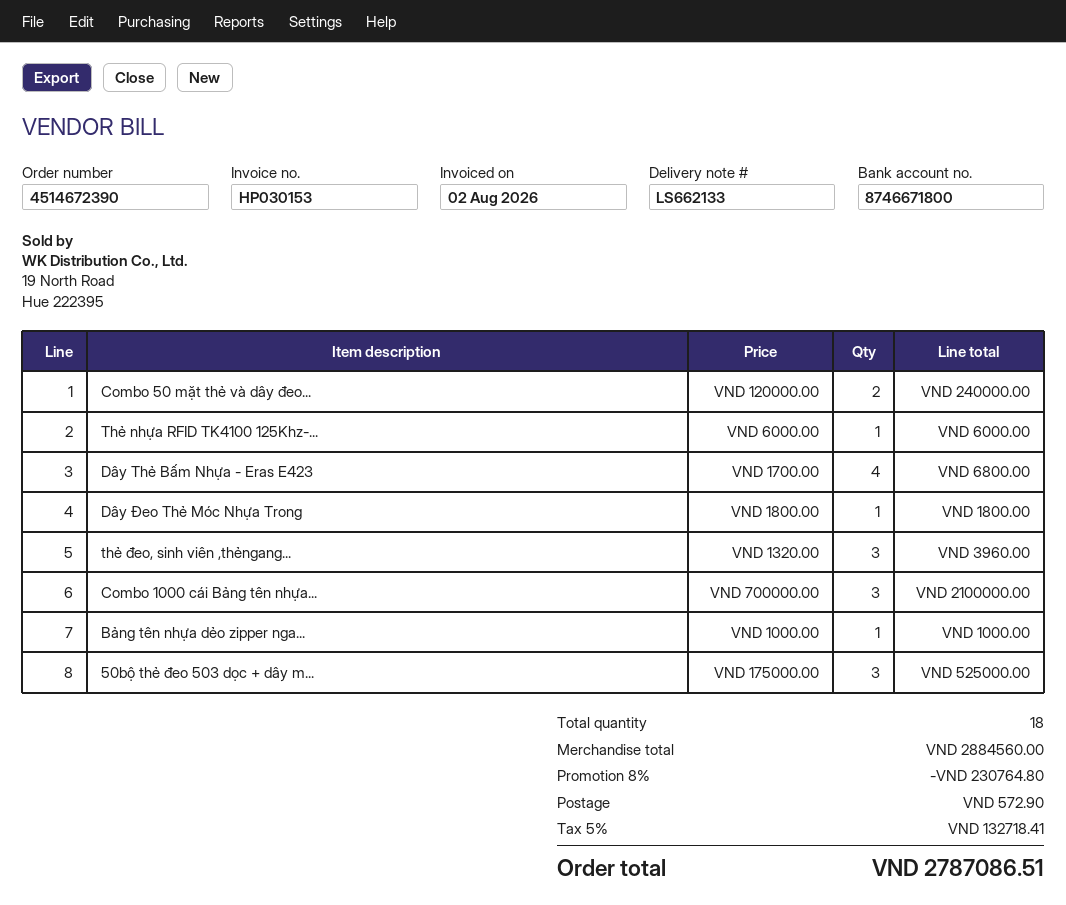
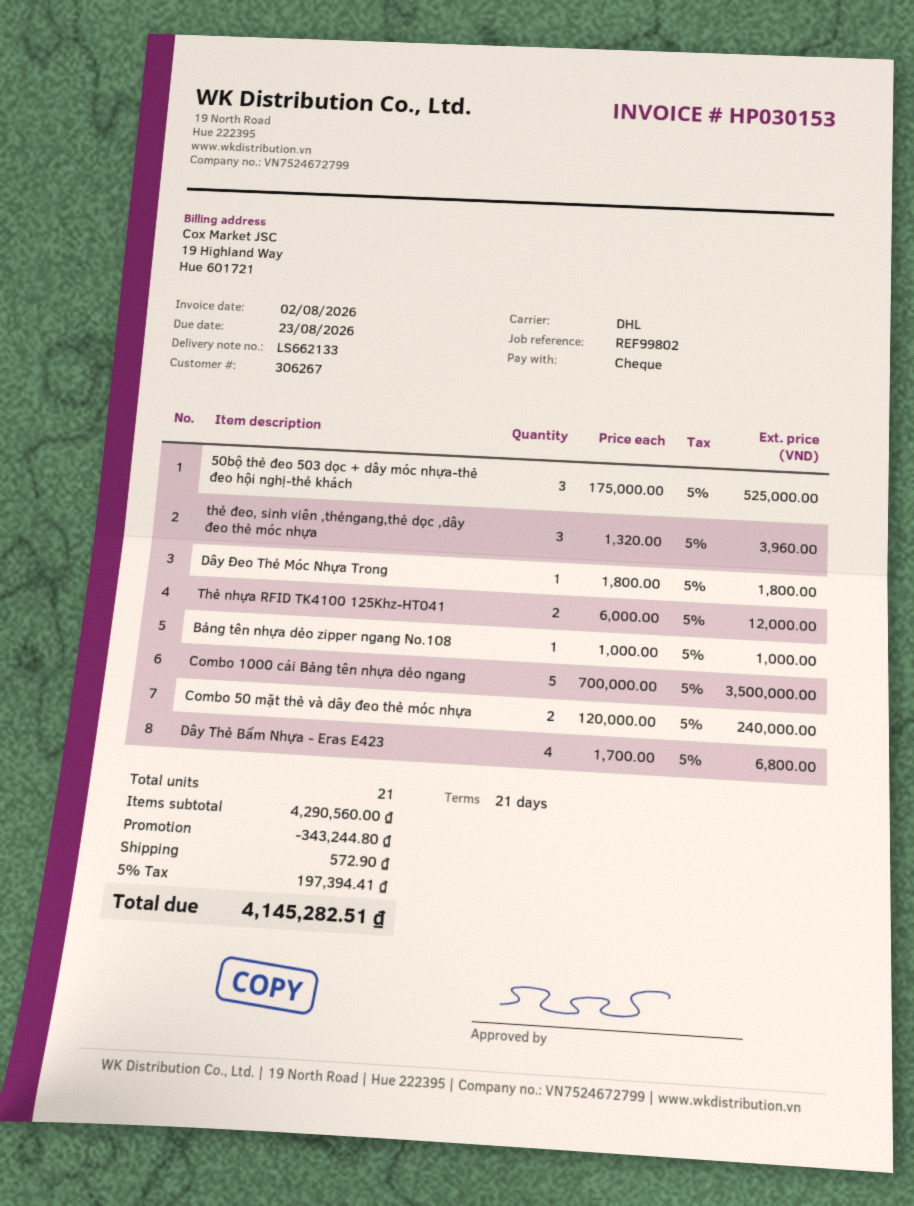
Thẻ nhựa RFID TK4100 125Khz-...: 1 x 6000.00 = 6000.00 -> 2 x 6000.00 = 12000.00
Combo 1000 cái Bảng tên nhựa...: 3 x 700000.00 = 2100000.00 -> 5 x 700000.00 = 3500000.00
total quantity: 18 -> 21
subtotal: 2884560.00 -> 4290560.00
discount: 230764.80 -> 343244.80
tax: 5% = 132718.41 -> 5% = 197394.41
total: 2787086.51 -> 4145282.51

